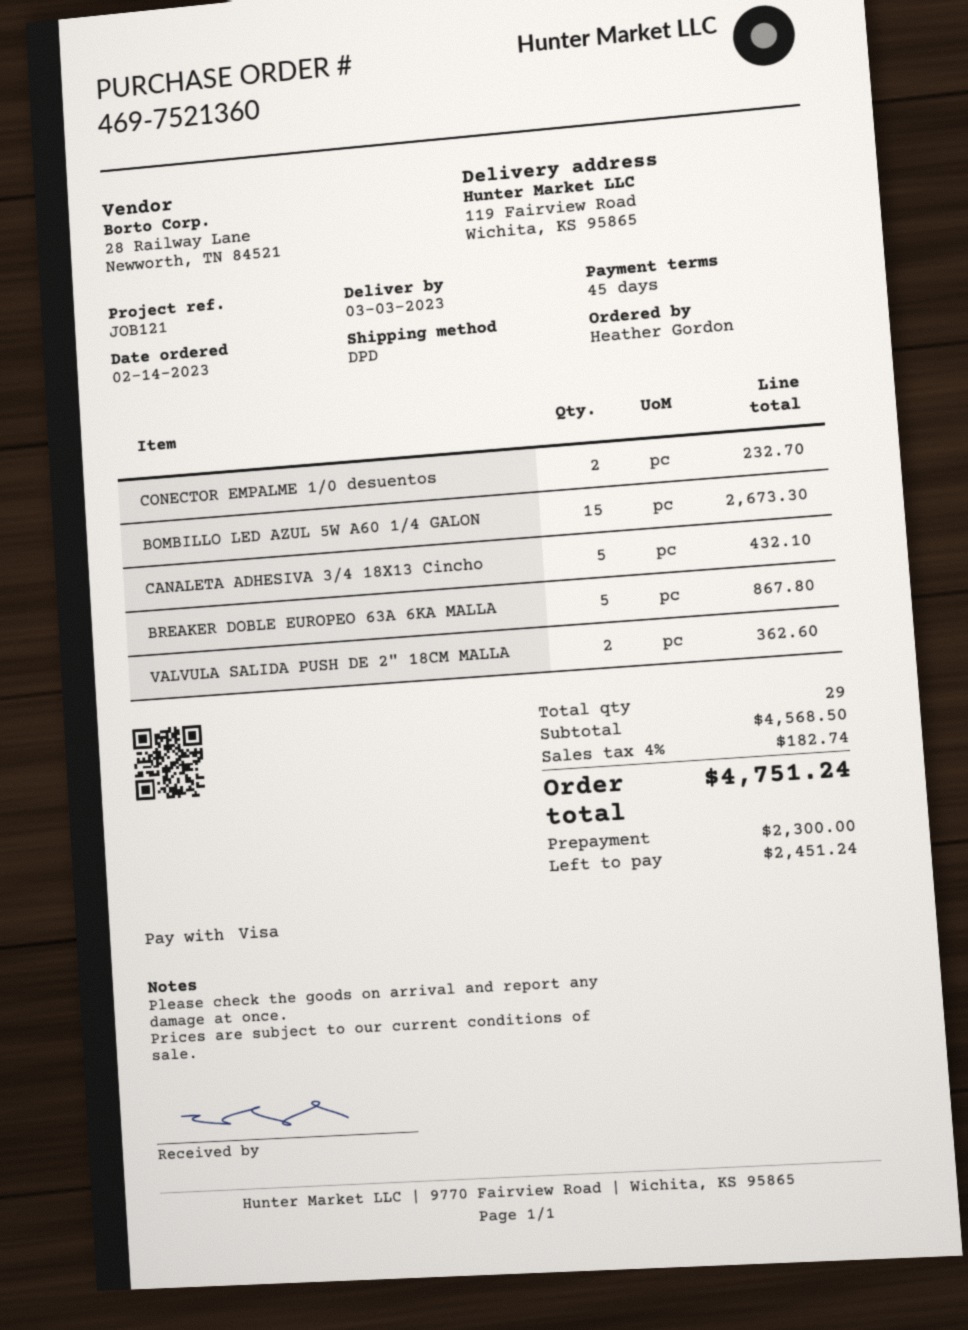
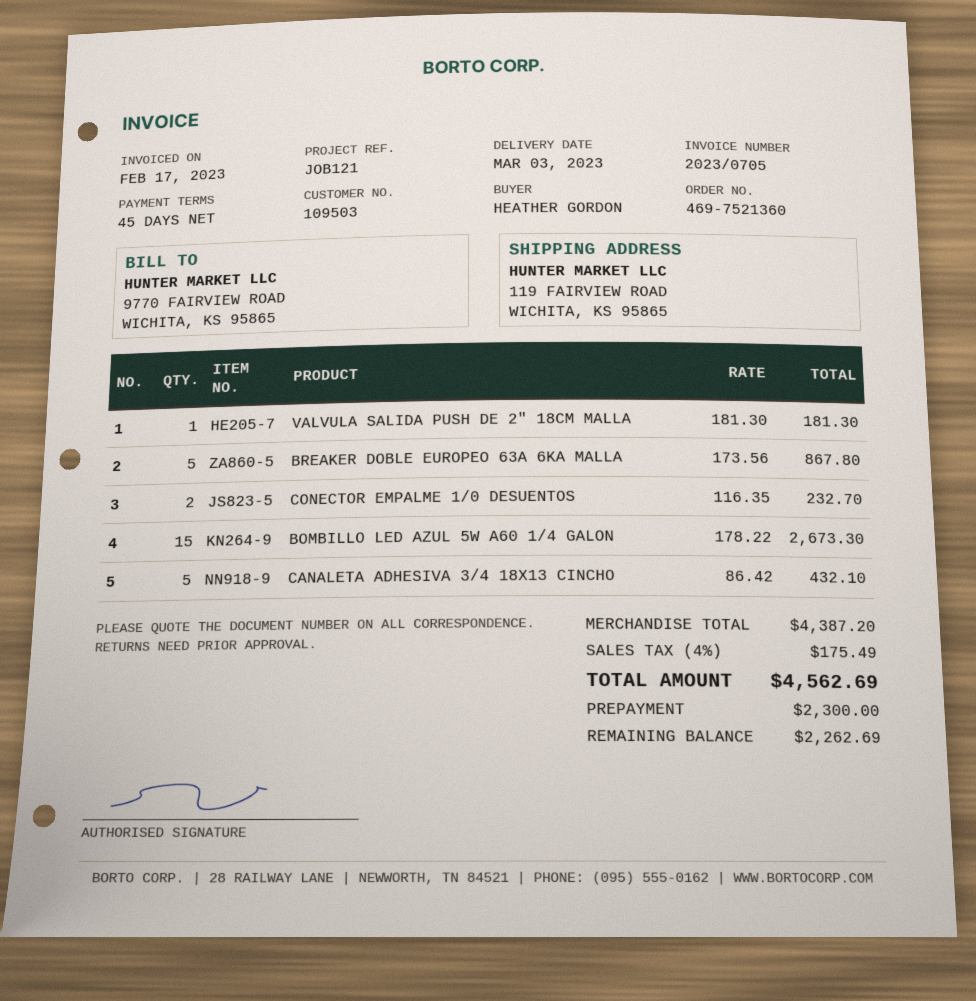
VALVULA SALIDA PUSH DE 2" 18CM MALLA: 2 for 362.60 -> 1 for 181.30
subtotal: 4568.50 -> 4387.20
tax: 4% = 182.74 -> 4% = 175.49
total: 4751.24 -> 4562.69
balance: 2451.24 -> 2262.69

